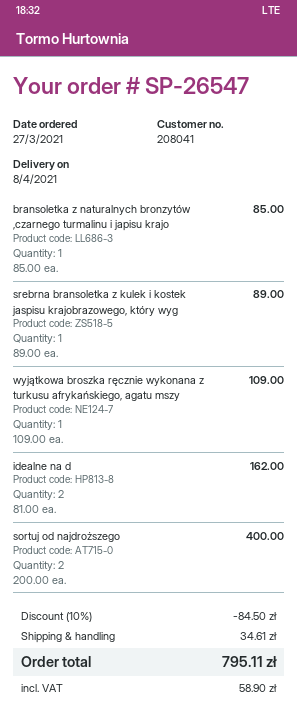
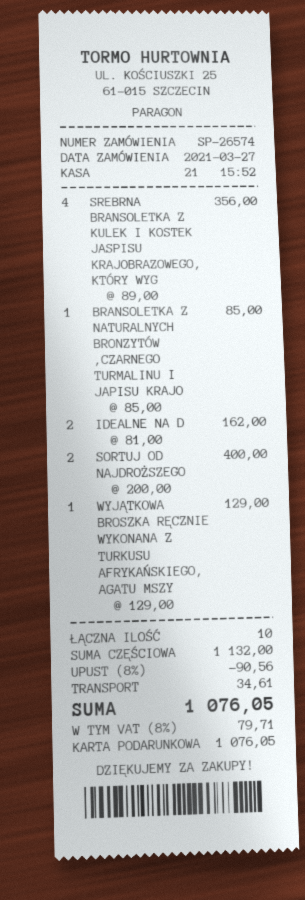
order number: SP-26547 -> SP-26574
srebrna bransoletka z kulek i kostek jaspisu krajobrazowego, który wyg: 1 x 89.00 = 89.00 -> 4 x 89.00 = 356.00
wyjątkowa broszka ręcznie wykonana z turkusu afrykańskiego, agatu mszy: 1 x 109.00 = 109.00 -> 1 x 129.00 = 129.00
discount: 10% = 84.50 -> 8% = 90.56
tax: 58.90 -> 79.71
total: 795.11 -> 1076.05

